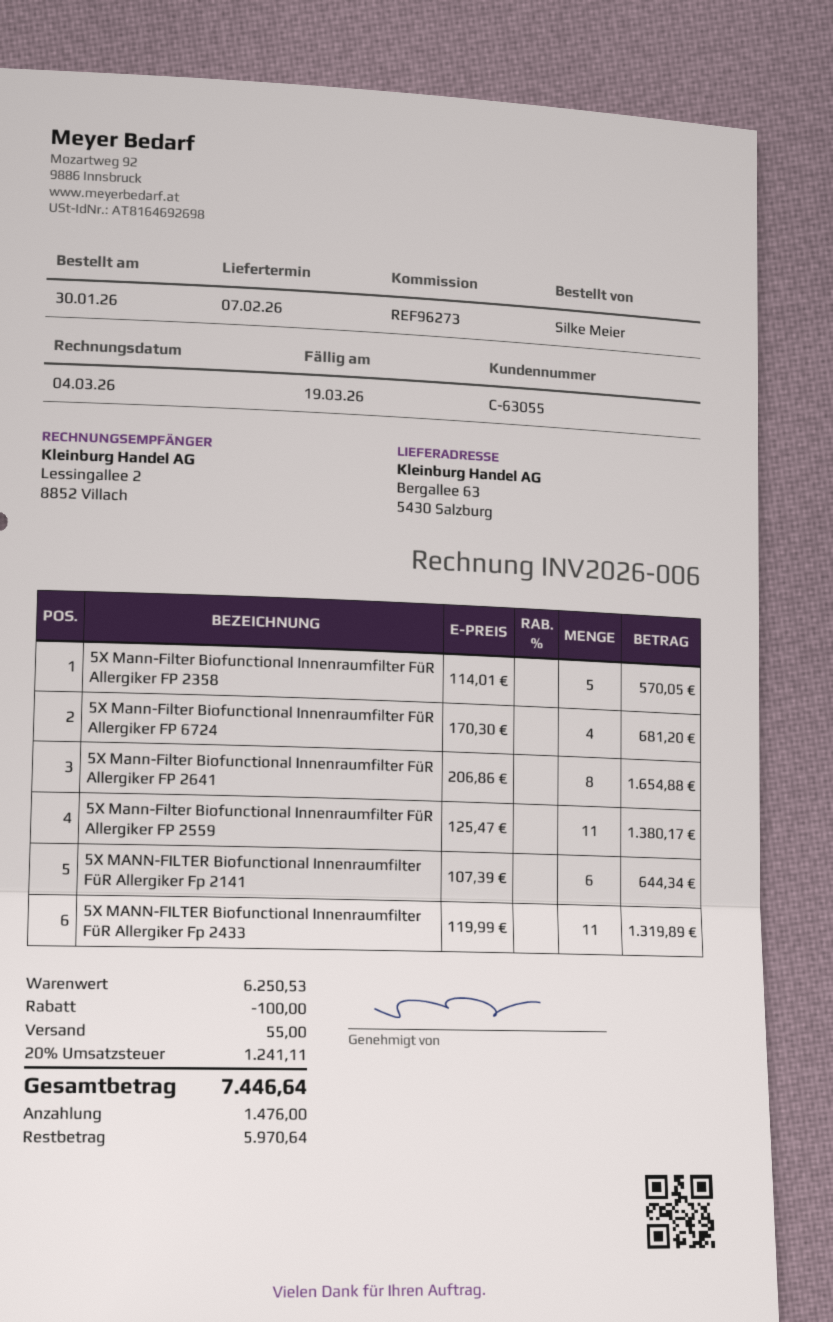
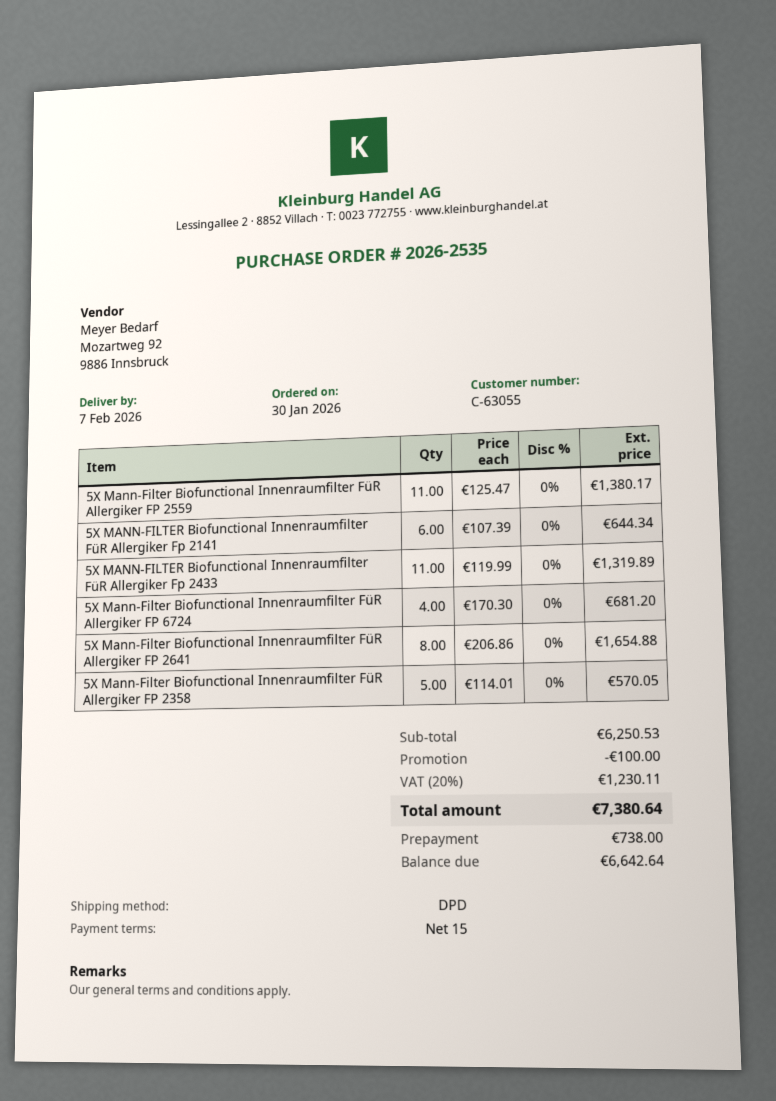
shipping: 55.00 -> none
tax: 20% = 1241.11 -> 20% = 1230.11
total: 7446.64 -> 7380.64
deposit: 1476.00 -> 738.00
balance: 5970.64 -> 6642.64

